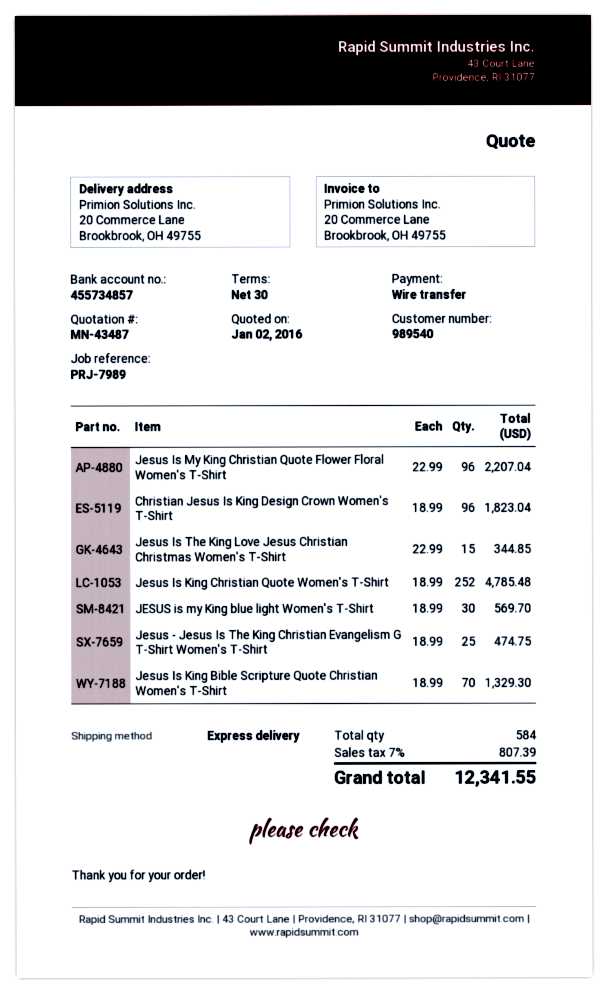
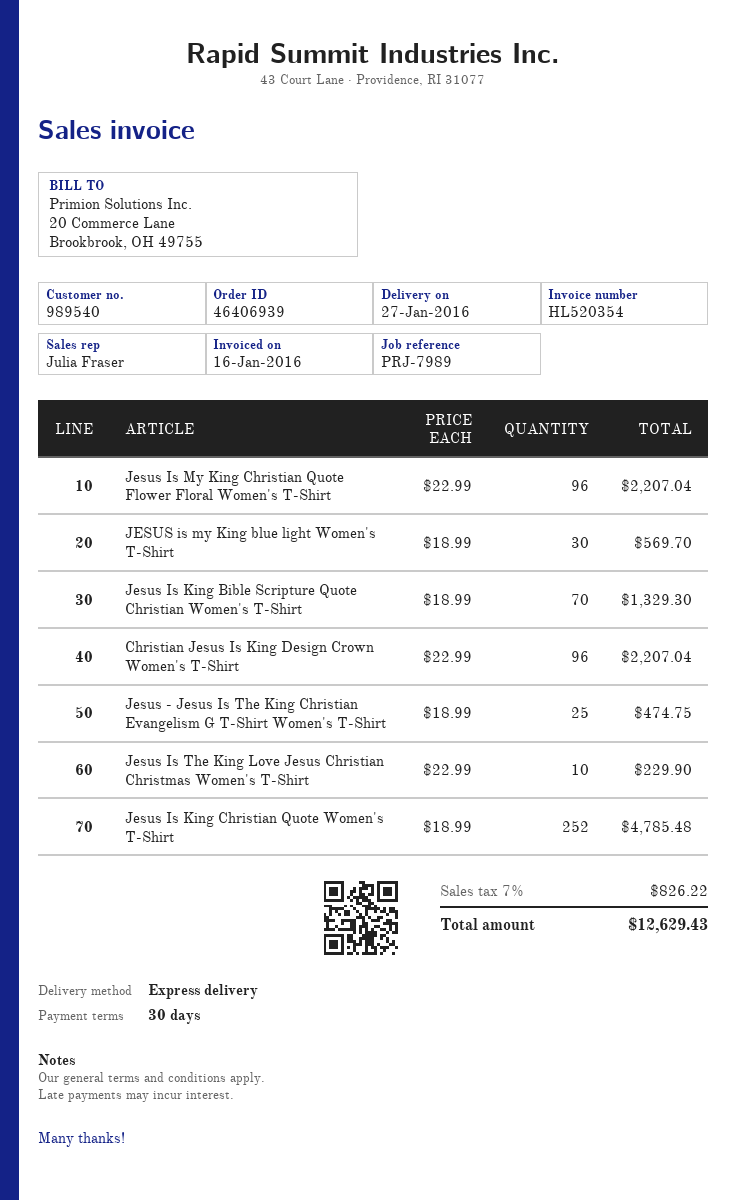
Christian Jesus Is King Design Crown Women's T-Shirt: 96 x 18.99 = 1823.04 -> 96 x 22.99 = 2207.04
Jesus Is The King Love Jesus Christian Christmas Women's T-Shirt: 15 x 22.99 = 344.85 -> 10 x 22.99 = 229.90
tax: 7% = 807.39 -> 7% = 826.22
total: 12341.55 -> 12629.43

